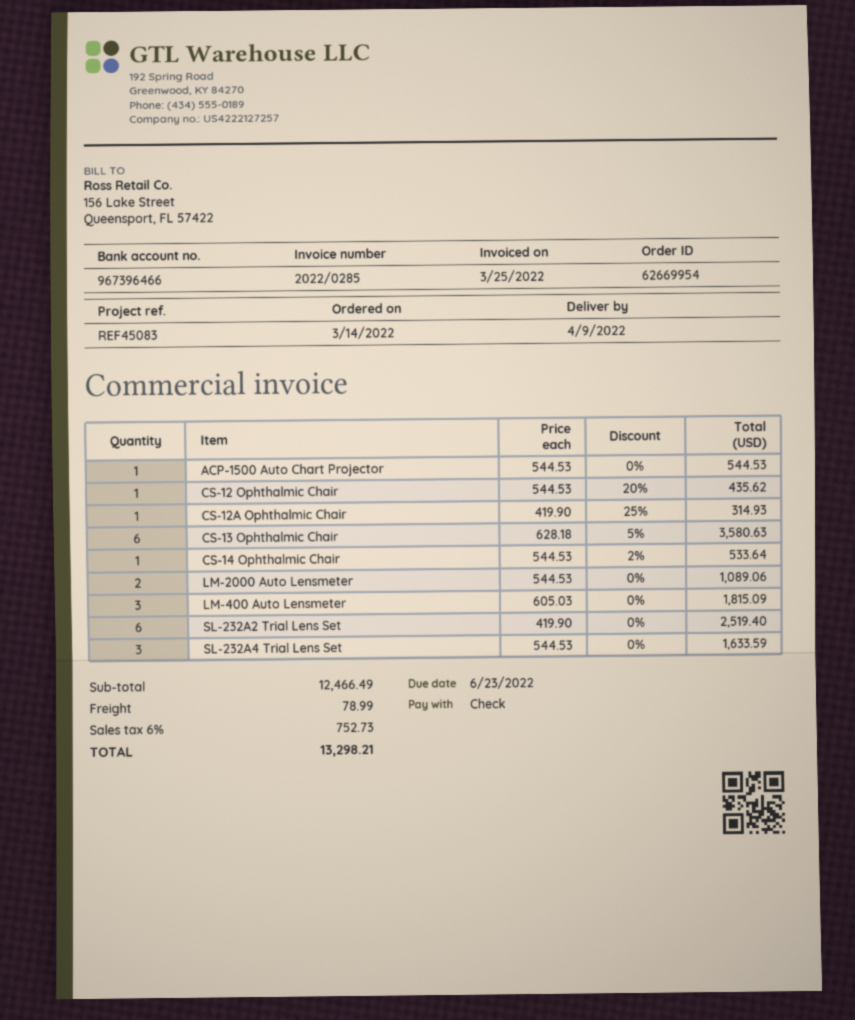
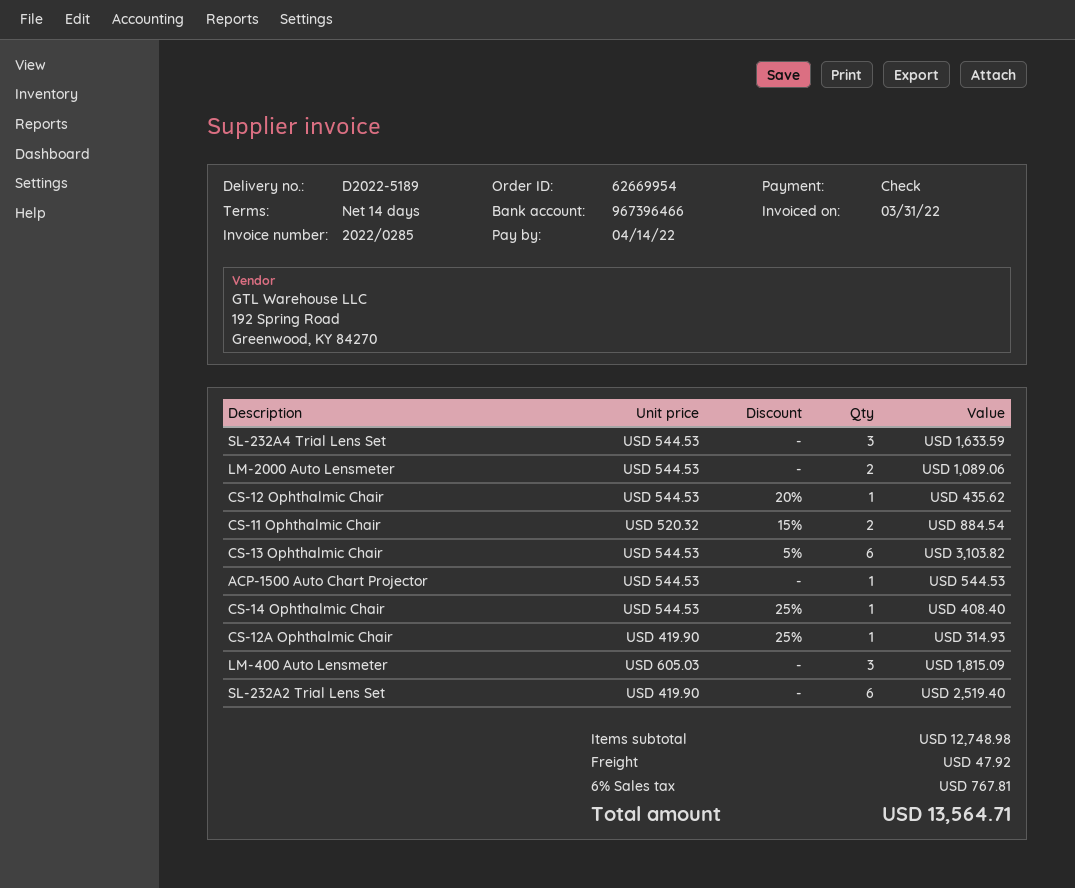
invoice date: 2022-03-25 -> 2022-03-31
due date: 2022-06-23 -> 2022-04-14
CS-13 Ophthalmic Chair: 6 x 628.18 - 5% = 3580.63 -> 6 x 544.53 - 5% = 3103.82
CS-14 Ophthalmic Chair: 1 x 544.53 - 2% = 533.64 -> 1 x 544.53 - 25% = 408.40
CS-11 Ophthalmic Chair: none -> 2 x 520.32 - 15% = 884.54
subtotal: 12466.49 -> 12748.98
shipping: 78.99 -> 47.92
tax: 6% = 752.73 -> 6% = 767.81
total: 13298.21 -> 13564.71

